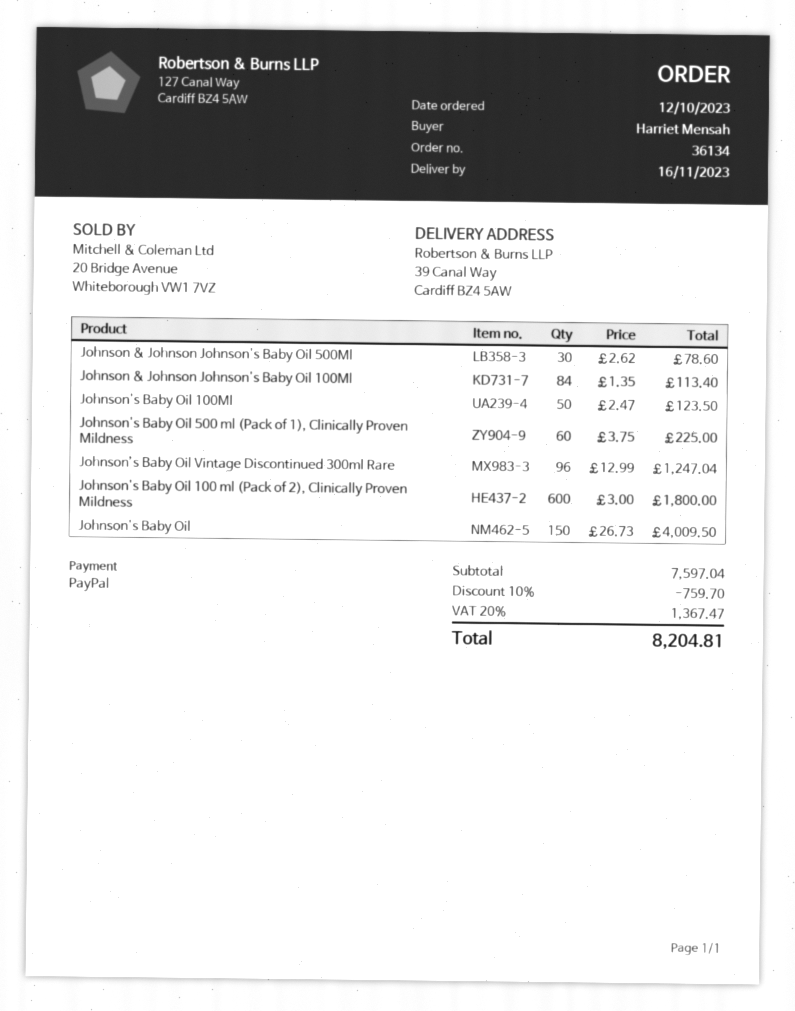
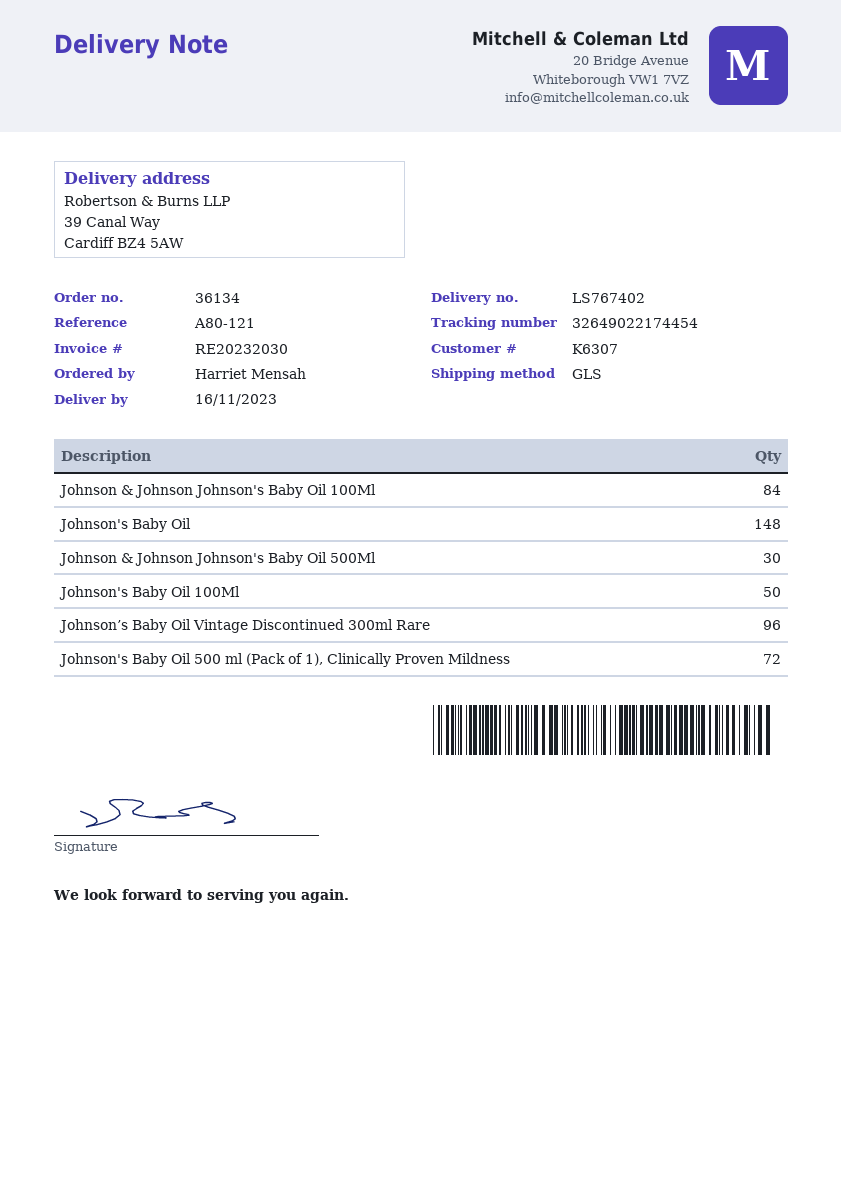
Johnson's Baby Oil 500 ml (Pack of 1), Clinically Proven Mildness: 60 -> 72
Johnson's Baby Oil 100 ml (Pack of 2), Clinically Proven Mildness: 600 -> none
Johnson's Baby Oil: 150 -> 148

